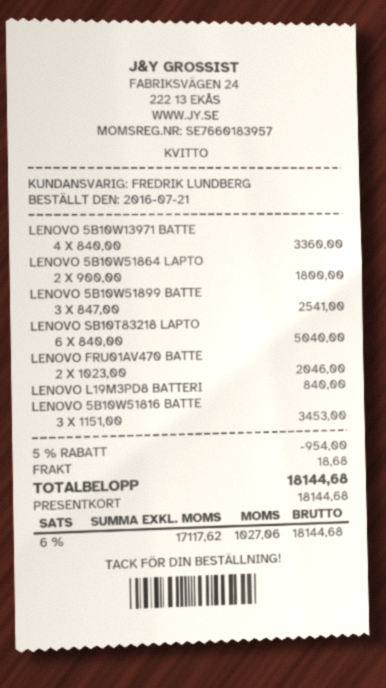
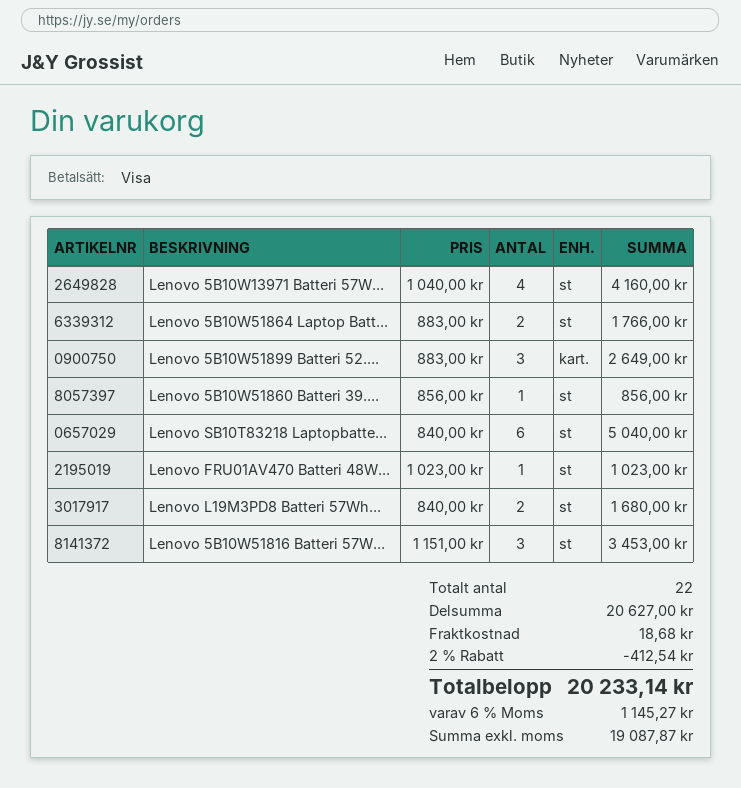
payment method: gift card -> Visa
LENOVO 5B10W13971 BATTE: 4 x 840.00 = 3360.00 -> 4 x 1040.00 = 4160.00
LENOVO 5B10W51864 LAPTO: 2 x 900.00 = 1800.00 -> 2 x 883.00 = 1766.00
LENOVO 5B10W51899 BATTE: 3 x 847.00 = 2541.00 -> 3 x 883.00 = 2649.00
LENOVO FRU01AV470 BATTE: 2 x 1023.00 = 2046.00 -> 1 x 1023.00 = 1023.00
LENOVO L19M3PD8 BATTERI: 1 x 840.00 = 840.00 -> 2 x 840.00 = 1680.00
Lenovo 5B10W51860 Batteri 39....: none -> 1 x 856.00 = 856.00
discount: 5% = 954.00 -> 2% = 412.54
net: 17117.62 -> 19087.87
tax: 6% = 1027.06 -> 6% = 1145.27
total: 18144.68 -> 20233.14

